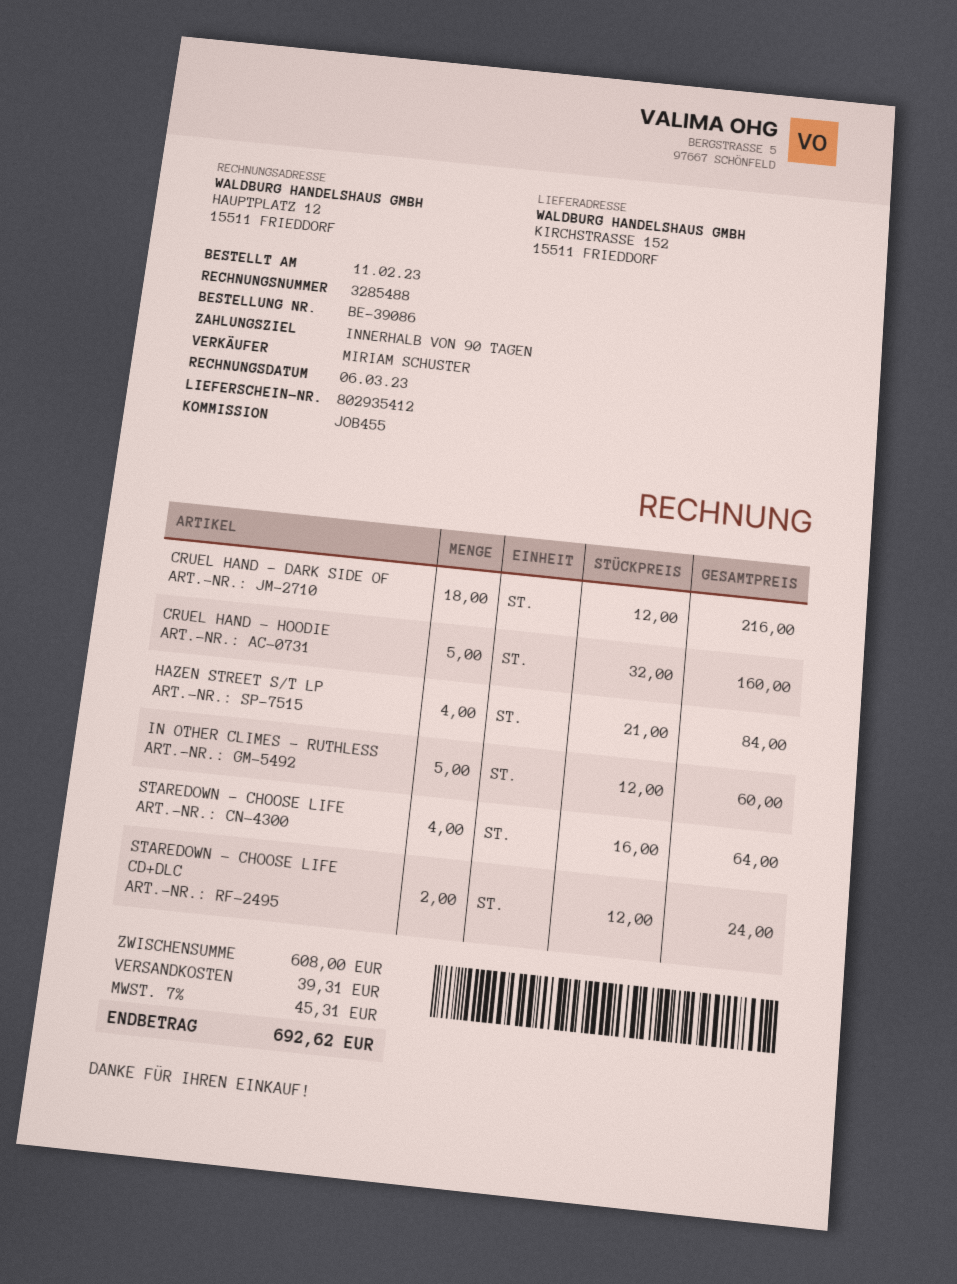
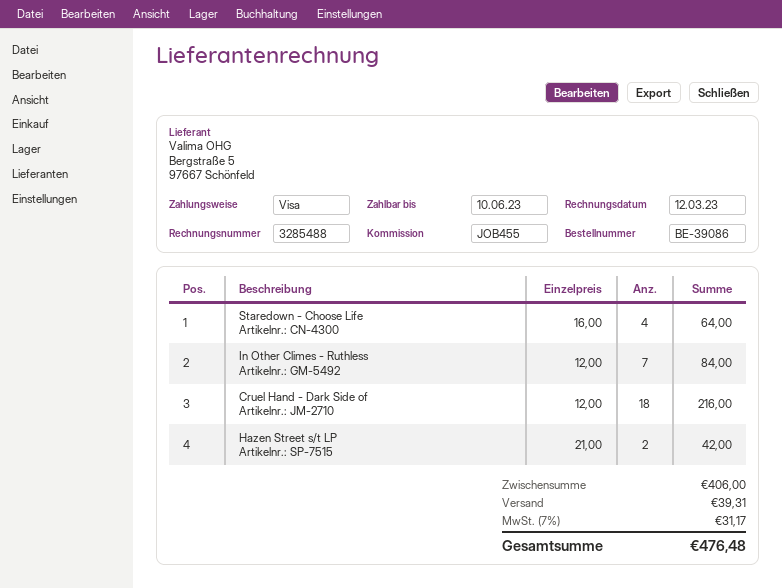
invoice date: 2023-03-06 -> 2023-03-12
CRUEL HAND - HOODIE: 5 x 32.00 = 160.00 -> none
HAZEN STREET S/T LP: 4 x 21.00 = 84.00 -> 2 x 21.00 = 42.00
IN OTHER CLIMES - RUTHLESS: 5 x 12.00 = 60.00 -> 7 x 12.00 = 84.00
STAREDOWN - CHOOSE LIFE CD+DLC: 2 x 12.00 = 24.00 -> none
subtotal: 608.00 -> 406.00
tax: 7% = 45.31 -> 7% = 31.17
total: 692.62 -> 476.48

